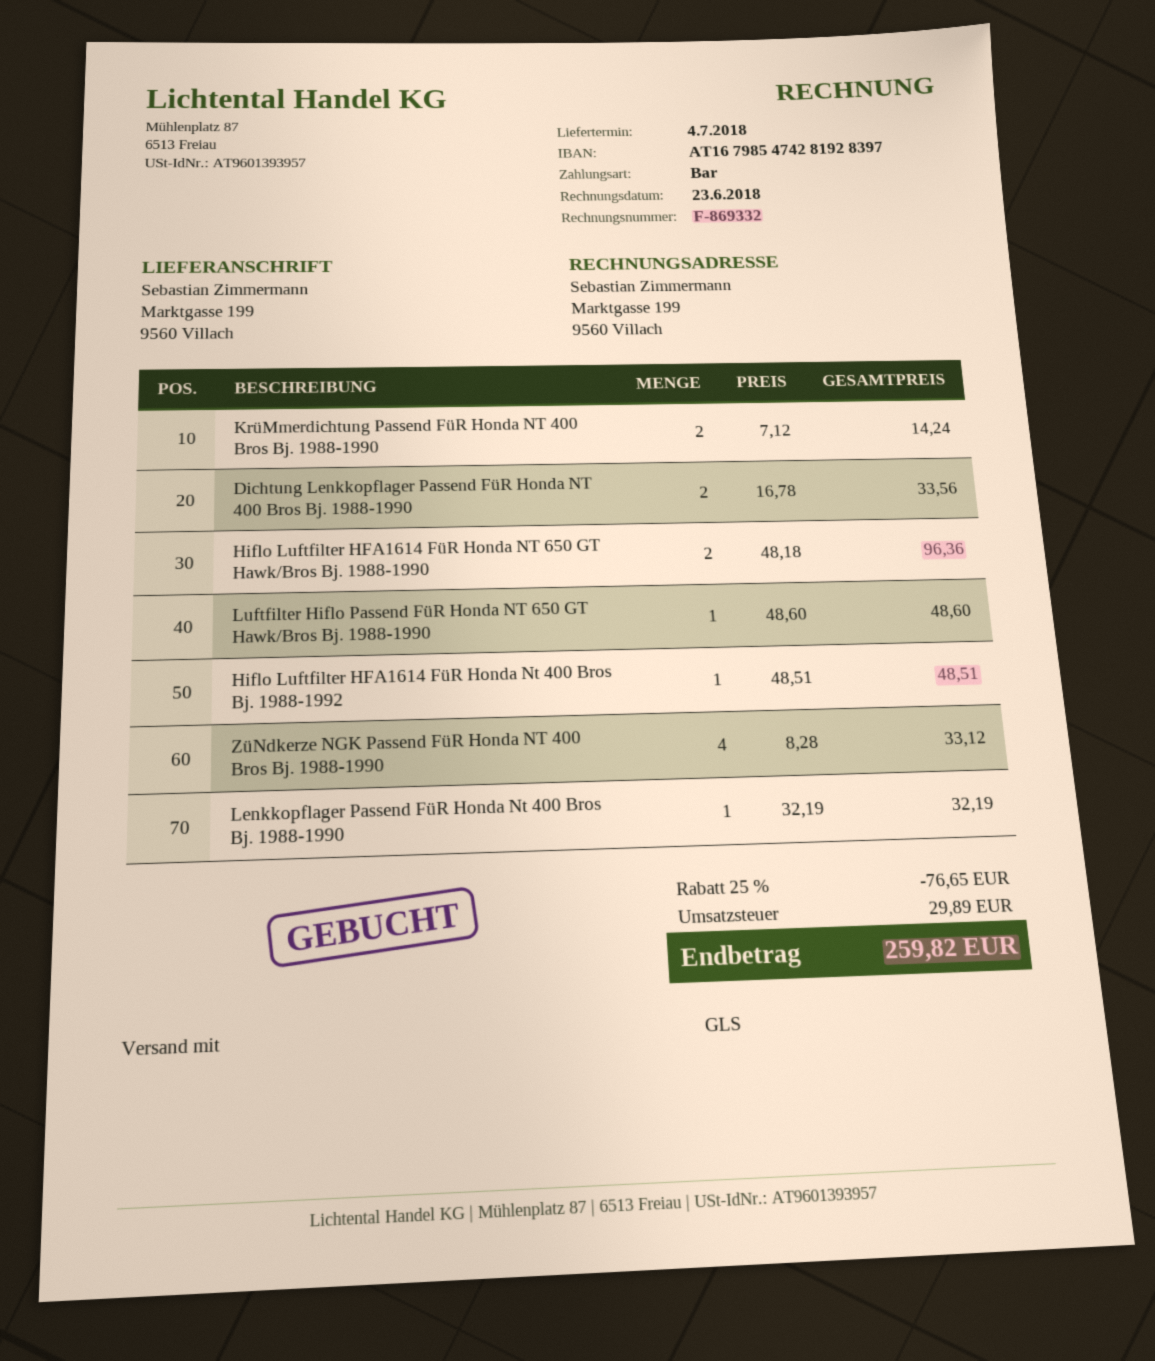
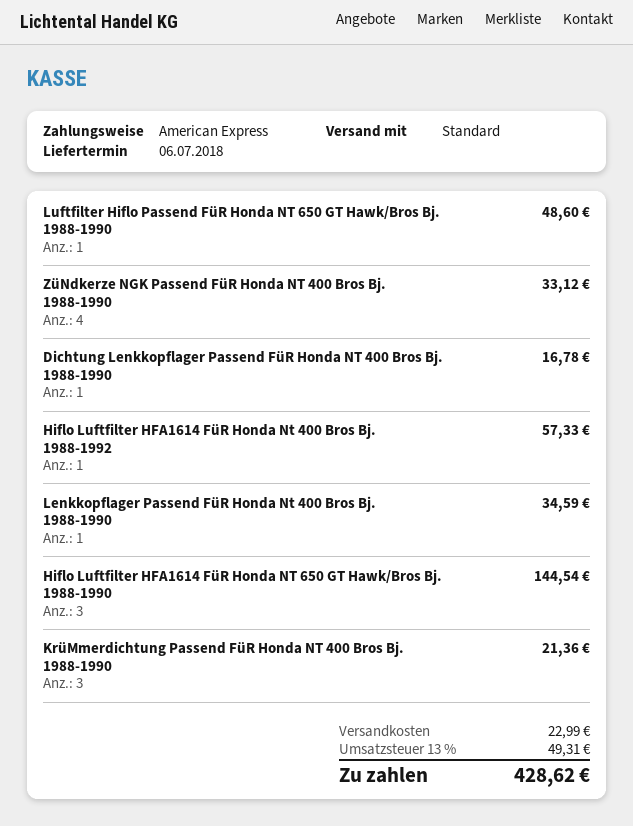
delivery date: 2018-07-04 -> 2018-07-06
payment method: cash -> American Express
shipping method: GLS -> standard
KrüMmerdichtung Passend FüR Honda NT 400 Bros Bj. 1988-1990: 2 for 14.24 -> 3 for 21.36
Dichtung Lenkkopflager Passend FüR Honda NT 400 Bros Bj. 1988-1990: 2 for 33.56 -> 1 for 16.78
Hiflo Luftfilter HFA1614 FüR Honda NT 650 GT Hawk/Bros Bj. 1988-1990: 2 for 96.36 -> 3 for 144.54
Hiflo Luftfilter HFA1614 FüR Honda Nt 400 Bros Bj. 1988-1992: 1 for 48.51 -> 1 for 57.33
Lenkkopflager Passend FüR Honda Nt 400 Bros Bj. 1988-1990: 1 for 32.19 -> 1 for 34.59
discount: 25% = 76.65 -> none
shipping: none -> 22.99
tax: 29.89 -> 49.31
total: 259.82 -> 428.62

